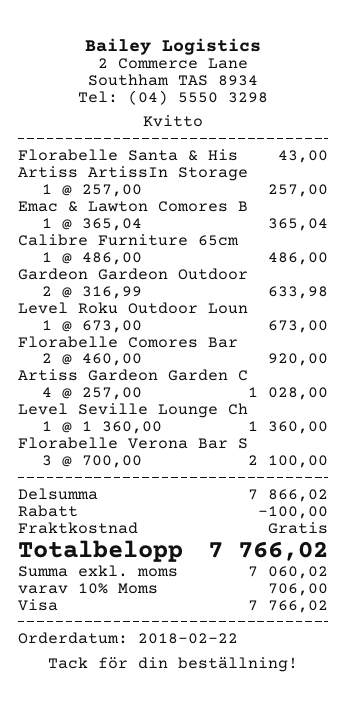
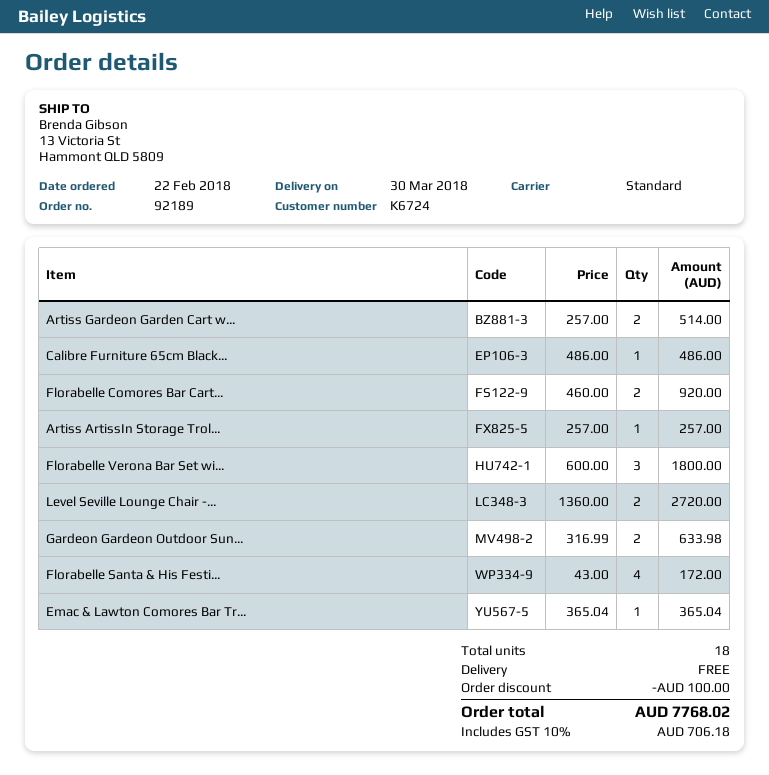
Florabelle Santa & His: 1 x 43.00 = 43.00 -> 4 x 43.00 = 172.00
Level Roku Outdoor Loun: 1 x 673.00 = 673.00 -> none
Artiss Gardeon Garden C: 4 x 257.00 = 1028.00 -> 2 x 257.00 = 514.00
Level Seville Lounge Ch: 1 x 1360.00 = 1360.00 -> 2 x 1360.00 = 2720.00
Florabelle Verona Bar S: 3 x 700.00 = 2100.00 -> 3 x 600.00 = 1800.00
tax: 10% = 706.00 -> 10% = 706.18
total: 7766.02 -> 7768.02

